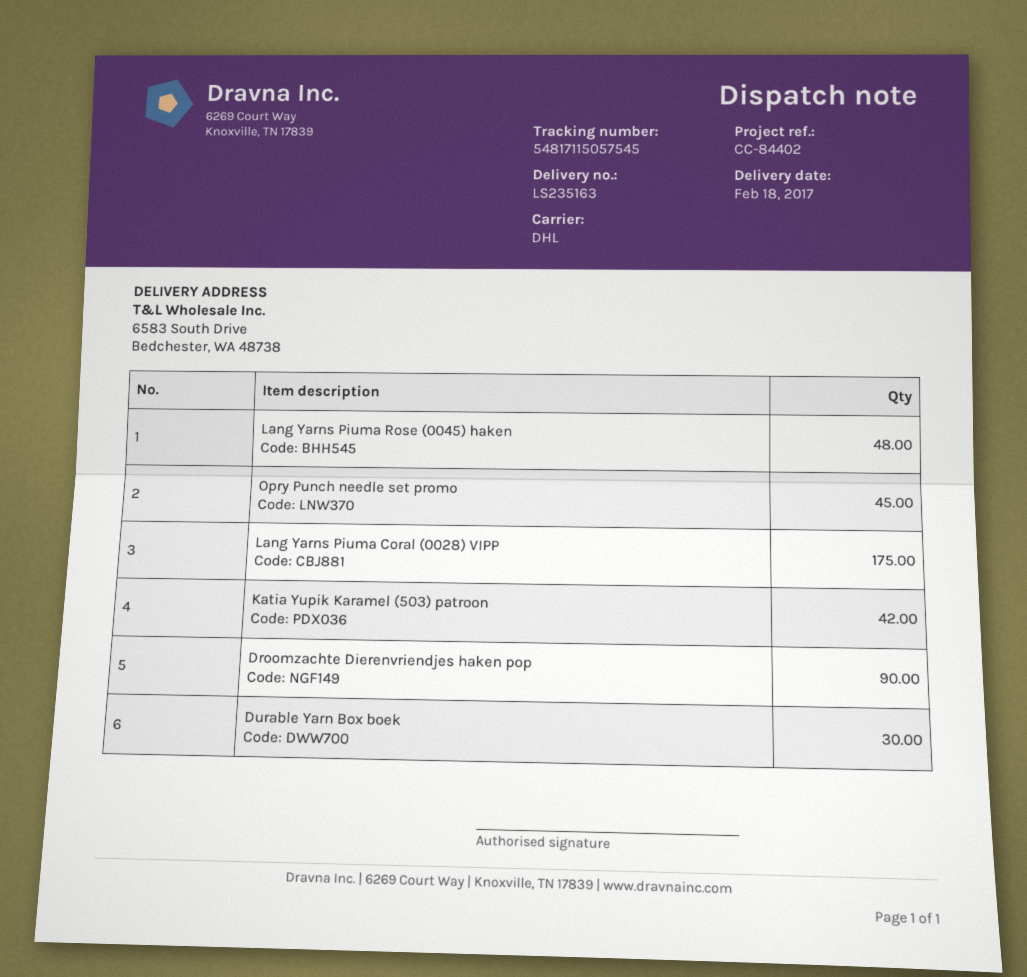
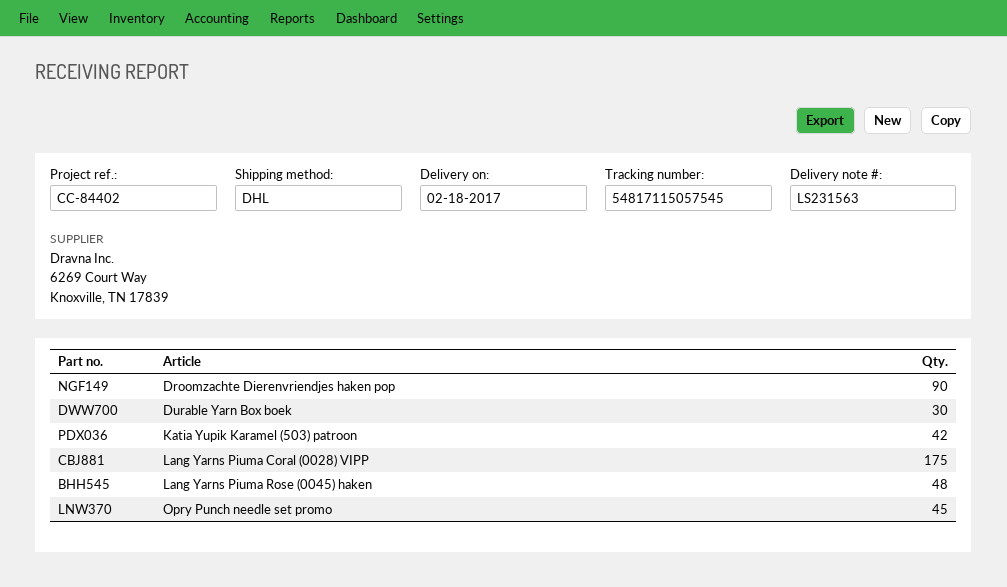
delivery note number: LS235163 -> LS231563

